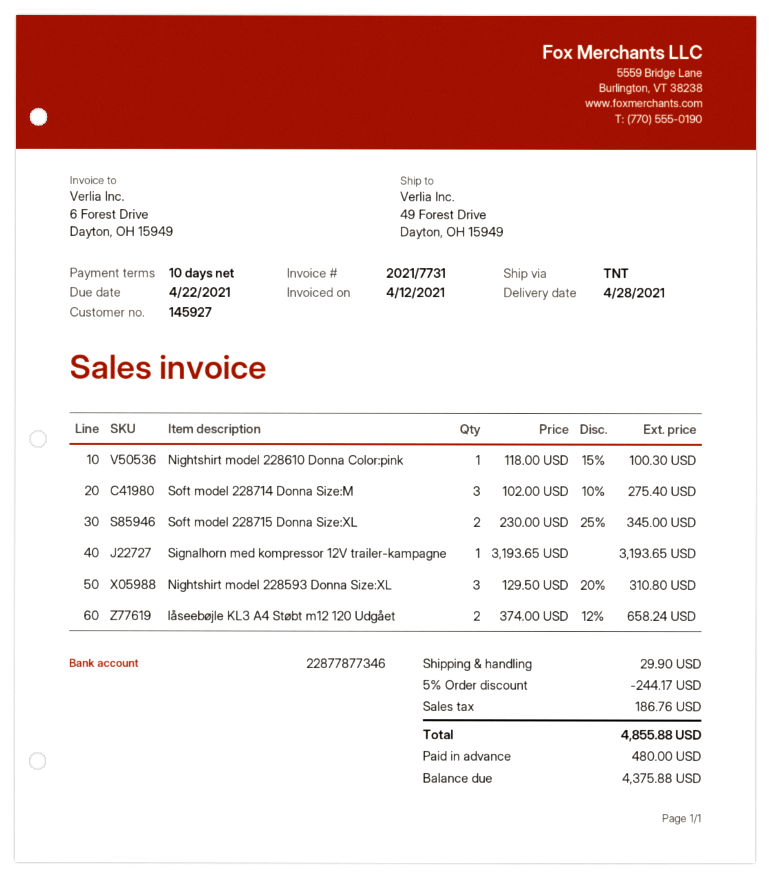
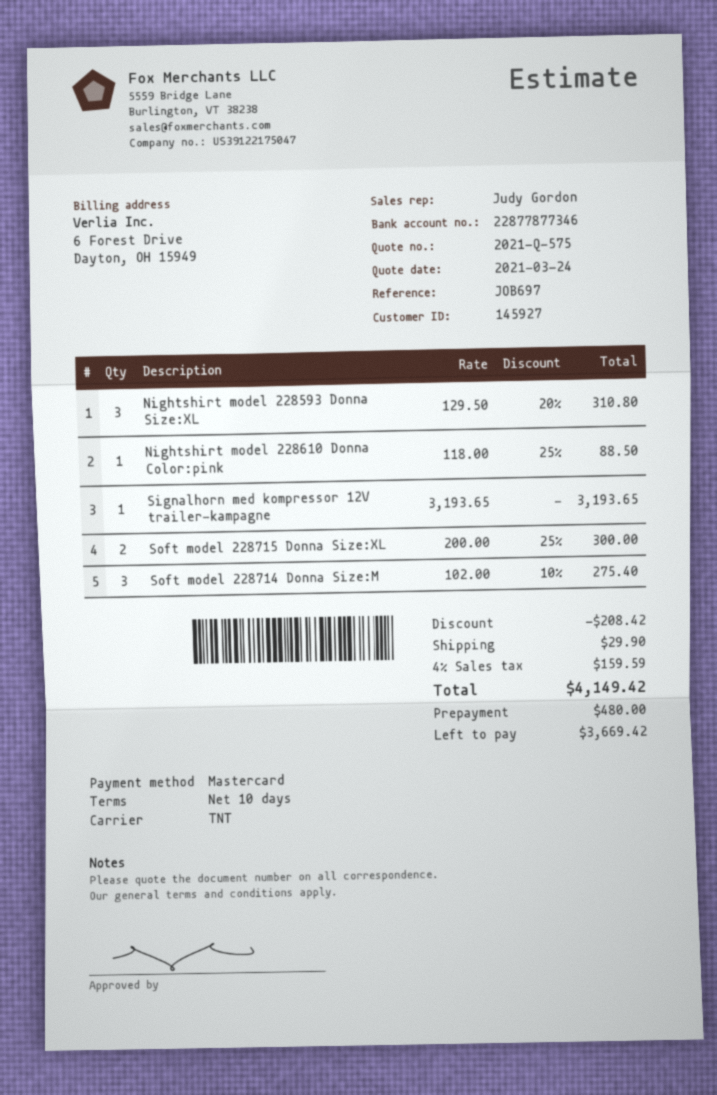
Nightshirt model 228610 Donna Color:pink: 1 x 118.00 - 15% = 100.30 -> 1 x 118.00 - 25% = 88.50
Soft model 228715 Donna Size:XL: 2 x 230.00 - 25% = 345.00 -> 2 x 200.00 - 25% = 300.00
låseebøjle KL3 A4 Støbt m12 120 Udgået: 2 x 374.00 - 12% = 658.24 -> none
discount: 244.17 -> 208.42
tax: 186.76 -> 159.59
total: 4855.88 -> 4149.42
balance: 4375.88 -> 3669.42

